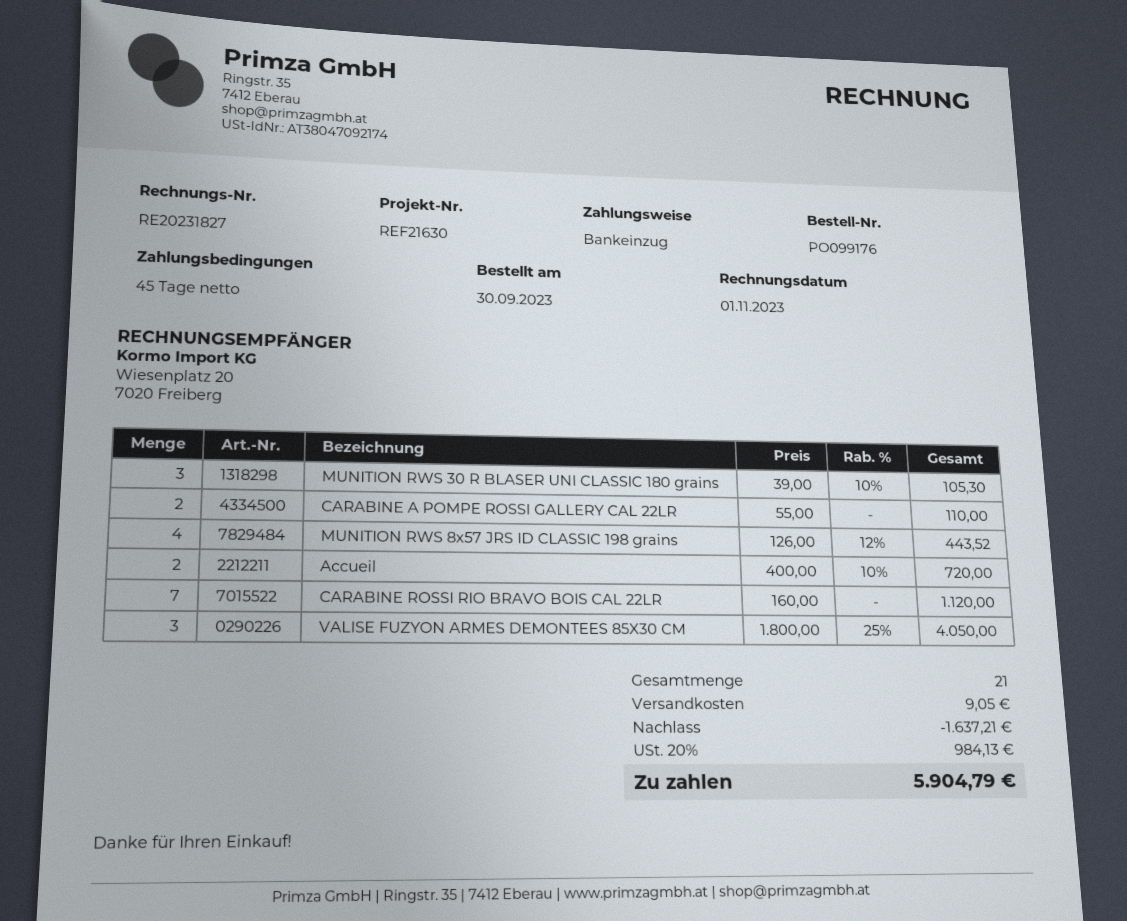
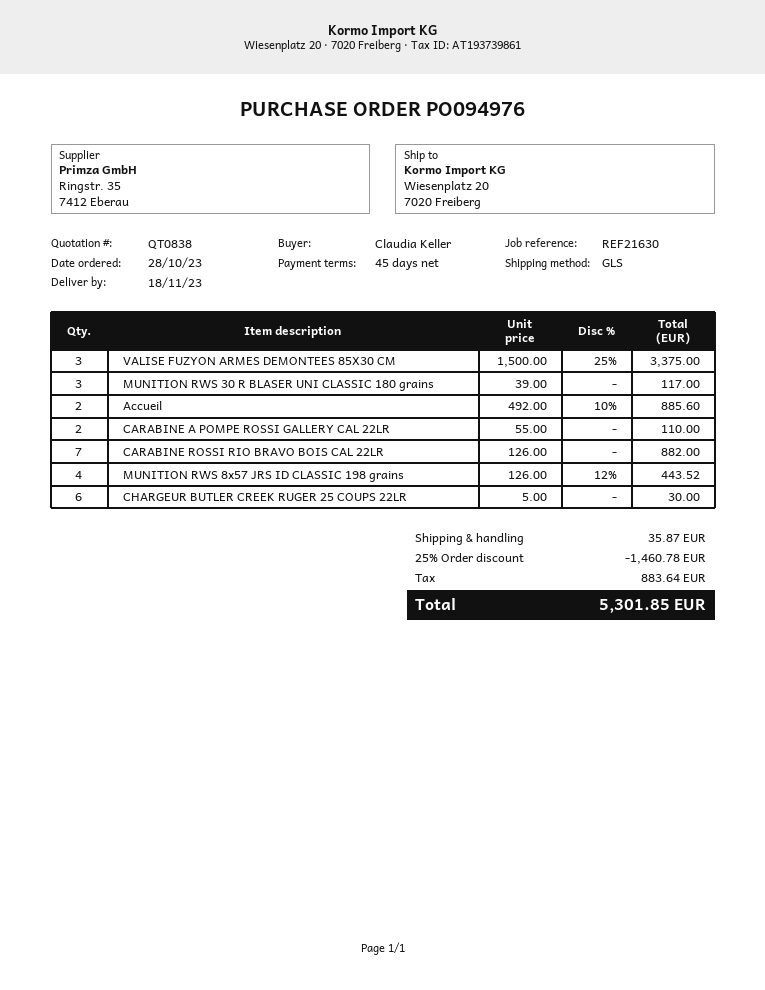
order number: PO099176 -> PO094976
order date: 2023-09-30 -> 2023-10-28
MUNITION RWS 30 R BLASER UNI CLASSIC 180 grains: 3 x 39.00 - 10% = 105.30 -> 3 x 39.00 = 117.00
Accueil: 2 x 400.00 - 10% = 720.00 -> 2 x 492.00 - 10% = 885.60
CARABINE ROSSI RIO BRAVO BOIS CAL 22LR: 7 x 160.00 = 1120.00 -> 7 x 126.00 = 882.00
VALISE FUZYON ARMES DEMONTEES 85X30 CM: 3 x 1800.00 - 25% = 4050.00 -> 3 x 1500.00 - 25% = 3375.00
CHARGEUR BUTLER CREEK RUGER 25 COUPS 22LR: none -> 6 x 5.00 = 30.00
discount: 1637.21 -> 1460.78
shipping: 9.05 -> 35.87
tax: 984.13 -> 883.64
total: 5904.79 -> 5301.85

